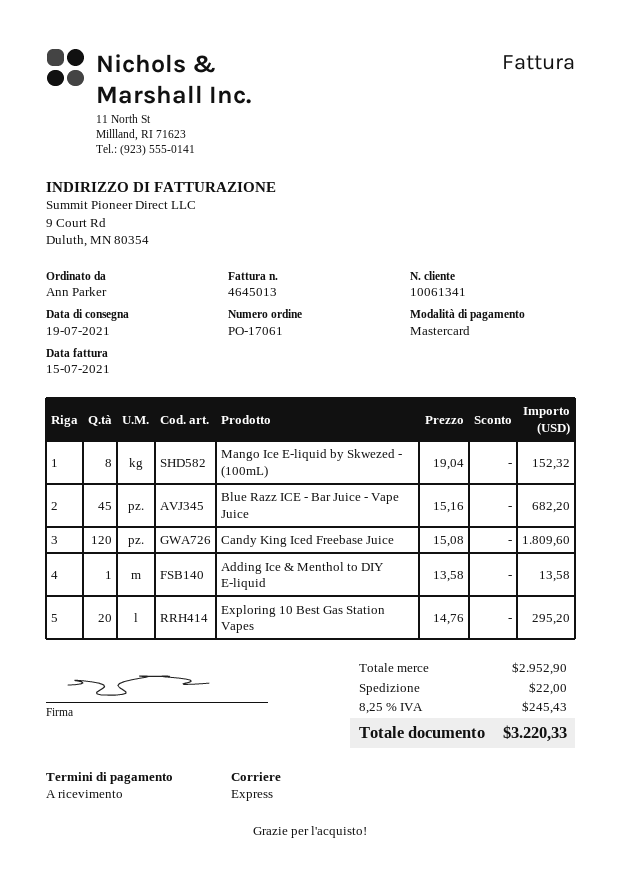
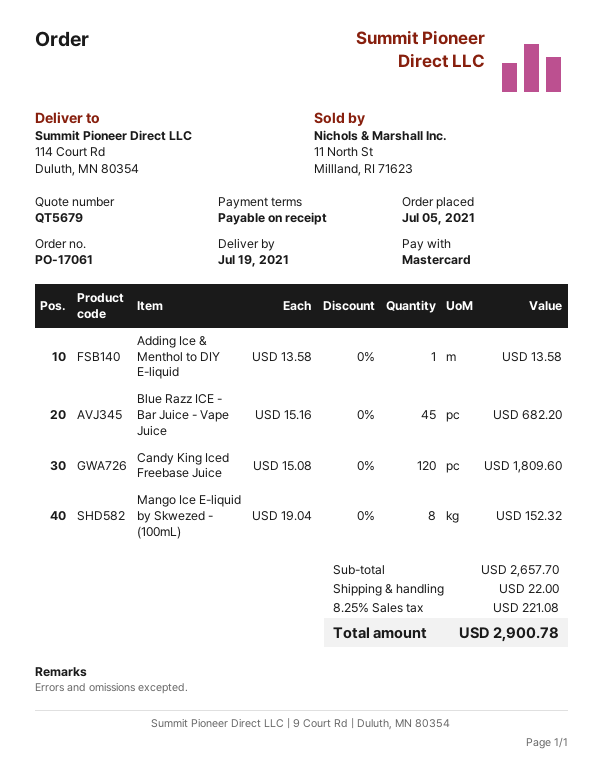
Exploring 10 Best Gas Station Vapes: 20 x 14.76 = 295.20 -> none
subtotal: 2952.90 -> 2657.70
tax: 8.25% = 245.43 -> 8.25% = 221.08
total: 3220.33 -> 2900.78

